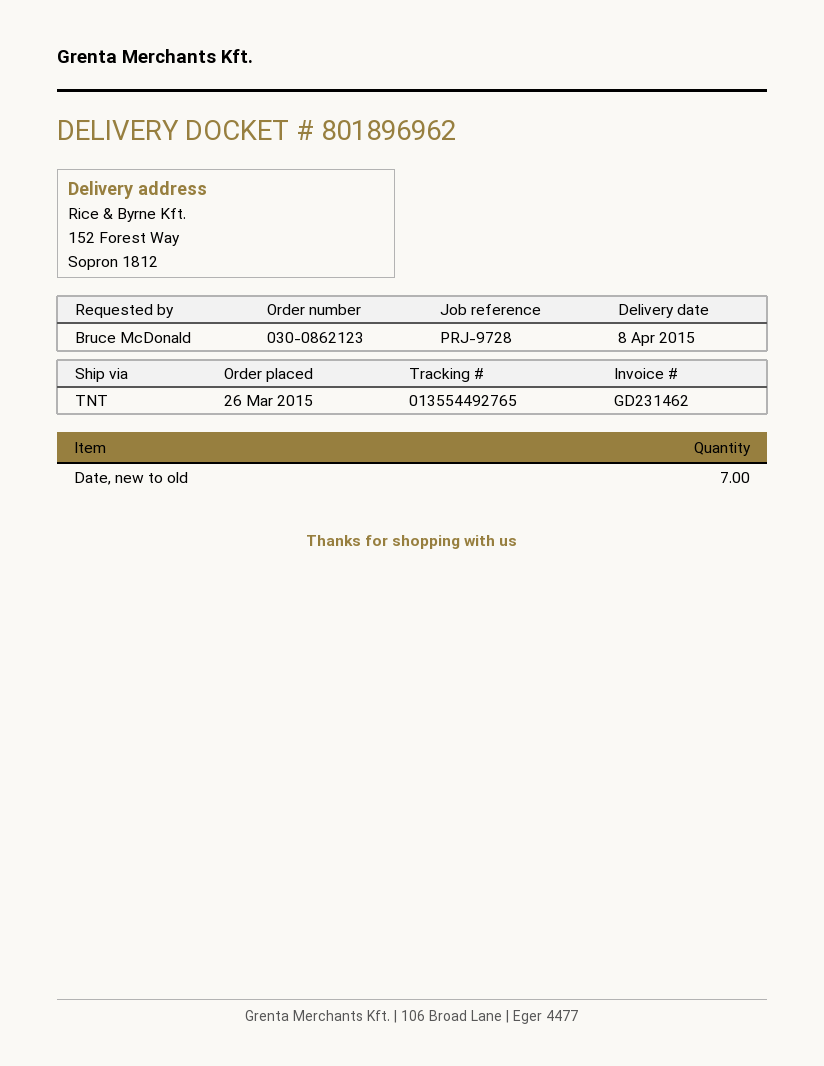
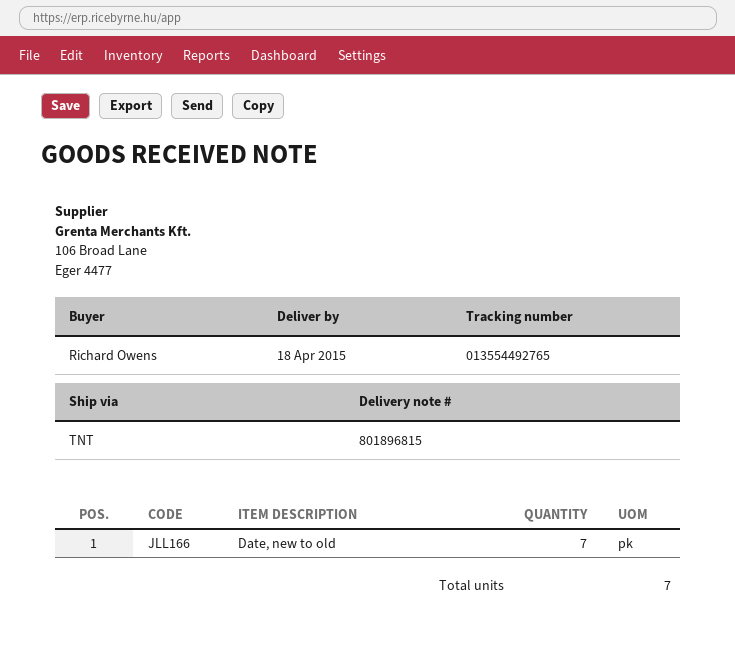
delivery note number: 801896962 -> 801896815
delivery date: 2015-04-08 -> 2015-04-18
ordered by: Bruce McDonald -> Richard Owens

